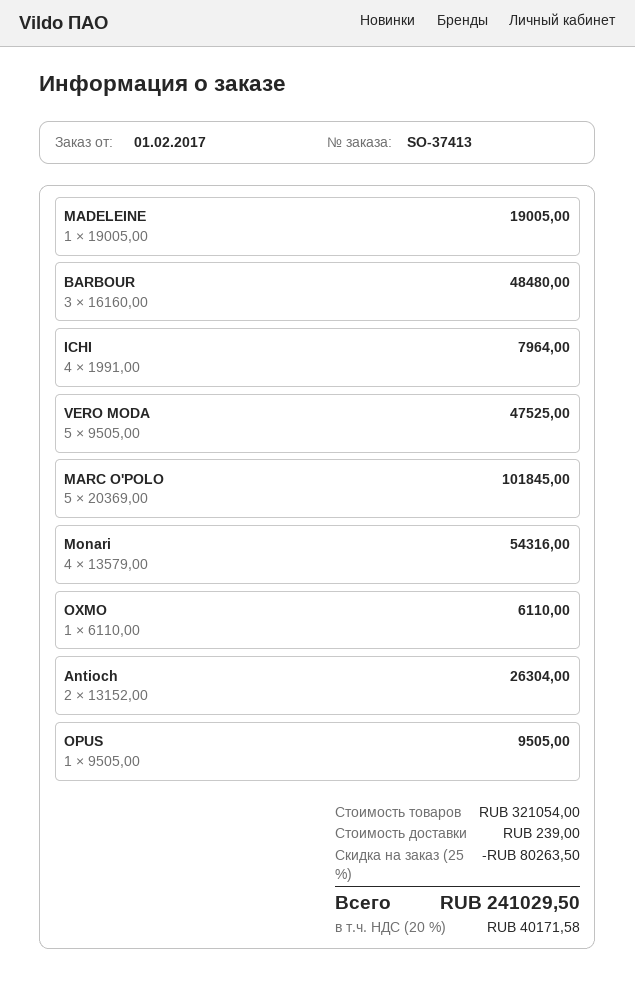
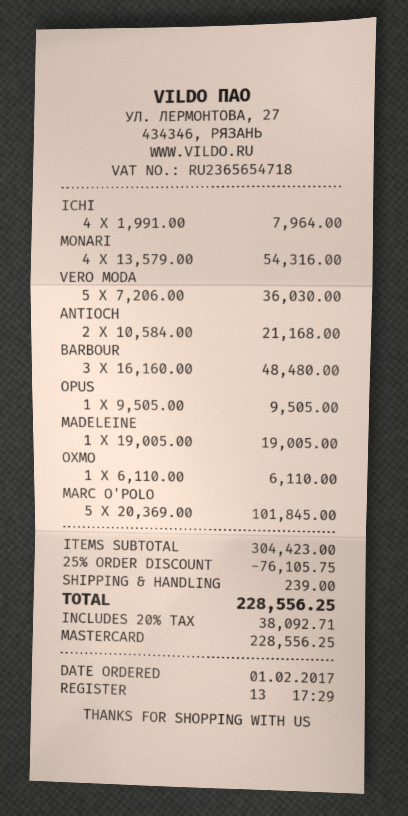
VERO MODA: 5 x 9505.00 = 47525.00 -> 5 x 7206.00 = 36030.00
Antioch: 2 x 13152.00 = 26304.00 -> 2 x 10584.00 = 21168.00
subtotal: 321054.00 -> 304423.00
discount: 25% = 80263.50 -> 25% = 76105.75
tax: 20% = 40171.58 -> 20% = 38092.71
total: 241029.50 -> 228556.25

